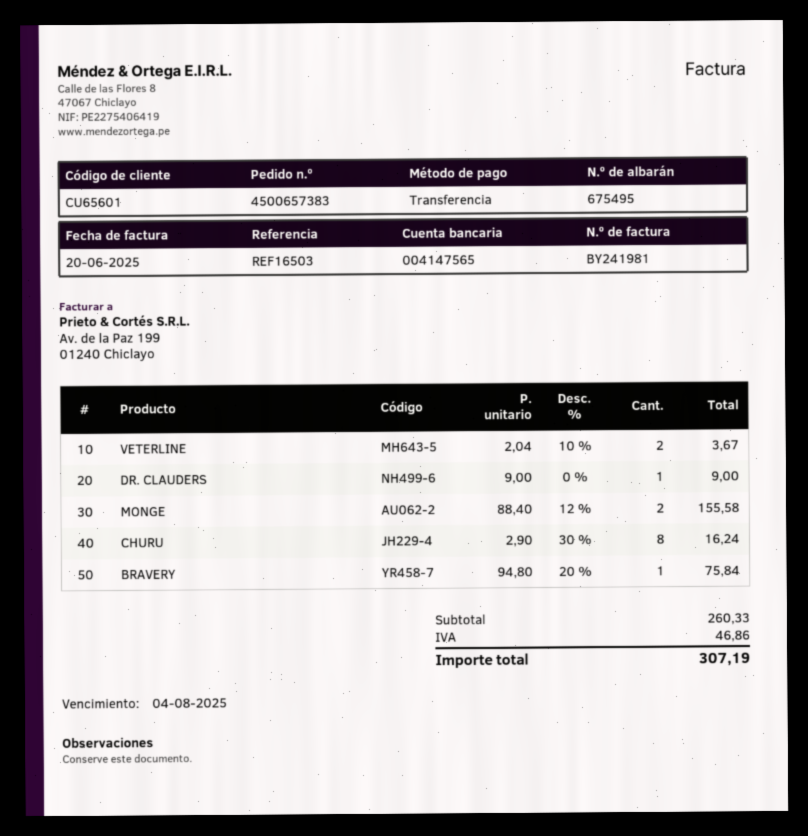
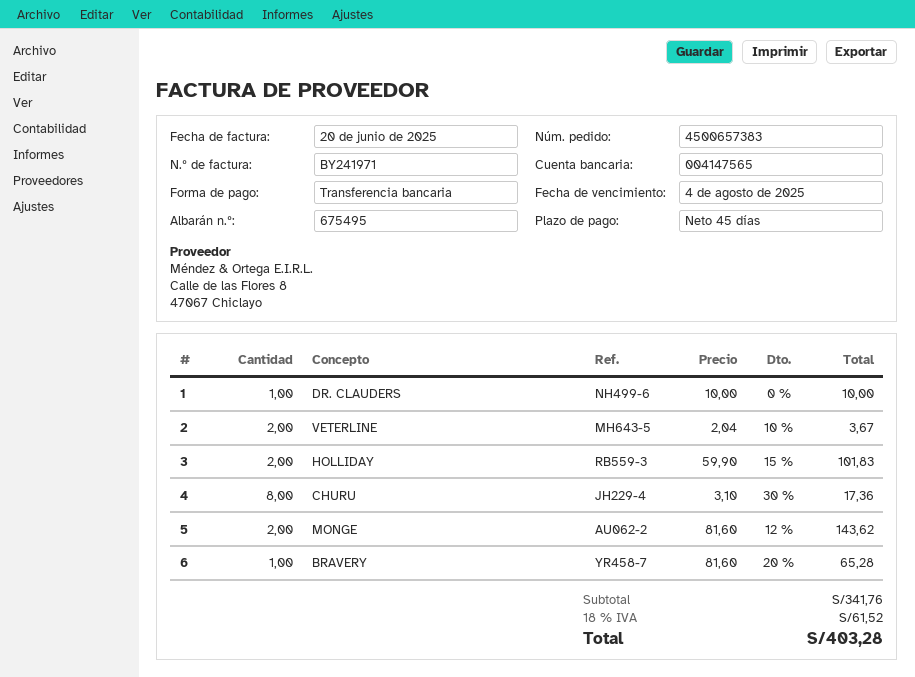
invoice number: BY241981 -> BY241971
DR. CLAUDERS: 1 x 9.00 = 9.00 -> 1 x 10.00 = 10.00
MONGE: 2 x 88.40 - 12% = 155.58 -> 2 x 81.60 - 12% = 143.62
CHURU: 8 x 2.90 - 30% = 16.24 -> 8 x 3.10 - 30% = 17.36
BRAVERY: 1 x 94.80 - 20% = 75.84 -> 1 x 81.60 - 20% = 65.28
HOLLIDAY: none -> 2 x 59.90 - 15% = 101.83
subtotal: 260.33 -> 341.76
tax: 46.86 -> 61.52
total: 307.19 -> 403.28

